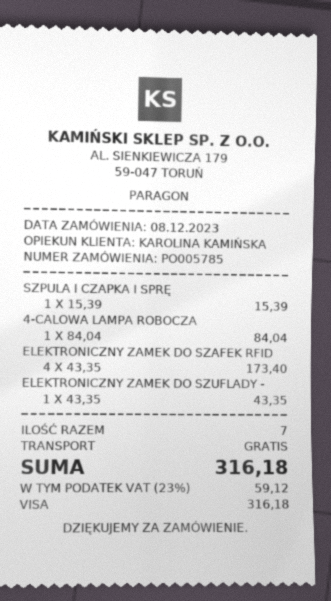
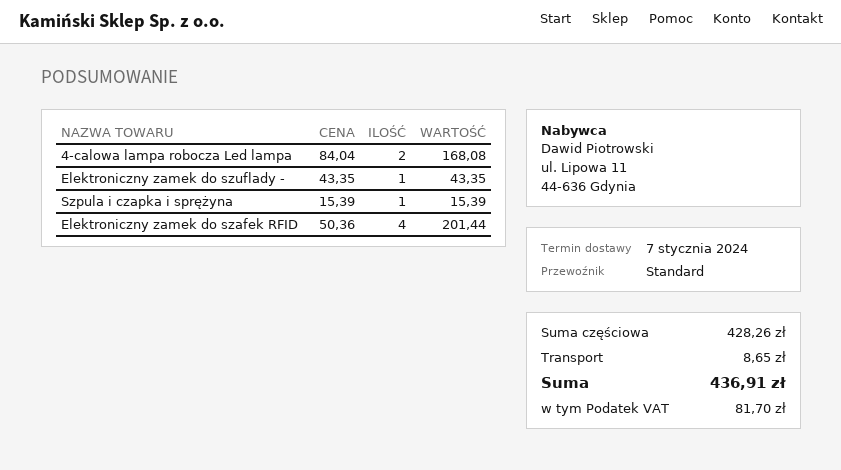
4-CALOWA LAMPA ROBOCZA: 1 x 84.04 = 84.04 -> 2 x 84.04 = 168.08
ELEKTRONICZNY ZAMEK DO SZAFEK RFID: 4 x 43.35 = 173.40 -> 4 x 50.36 = 201.44
shipping: 0.00 -> 8.65
tax: 59.12 -> 81.70
total: 316.18 -> 436.91

